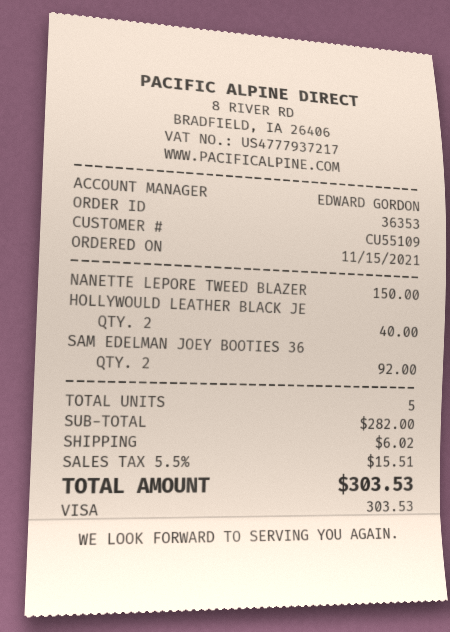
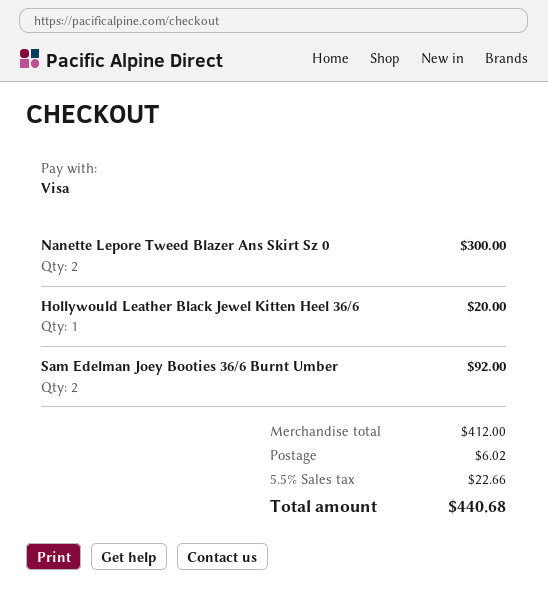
NANETTE LEPORE TWEED BLAZER: 1 for 150.00 -> 2 for 300.00
HOLLYWOULD LEATHER BLACK JE: 2 for 40.00 -> 1 for 20.00
subtotal: 282.00 -> 412.00
tax: 5.5% = 15.51 -> 5.5% = 22.66
total: 303.53 -> 440.68

